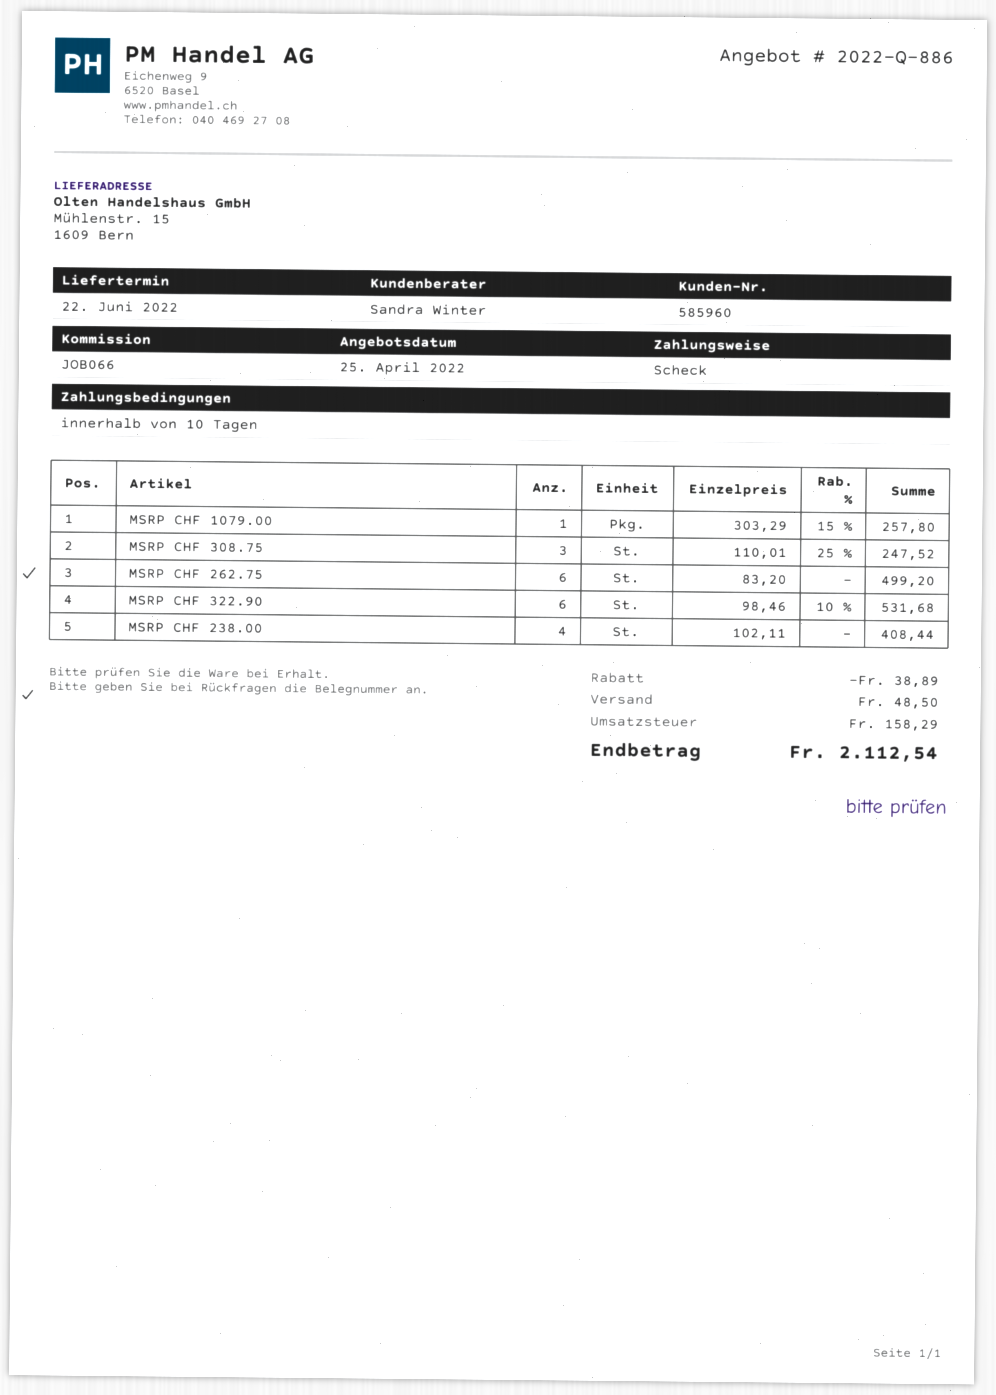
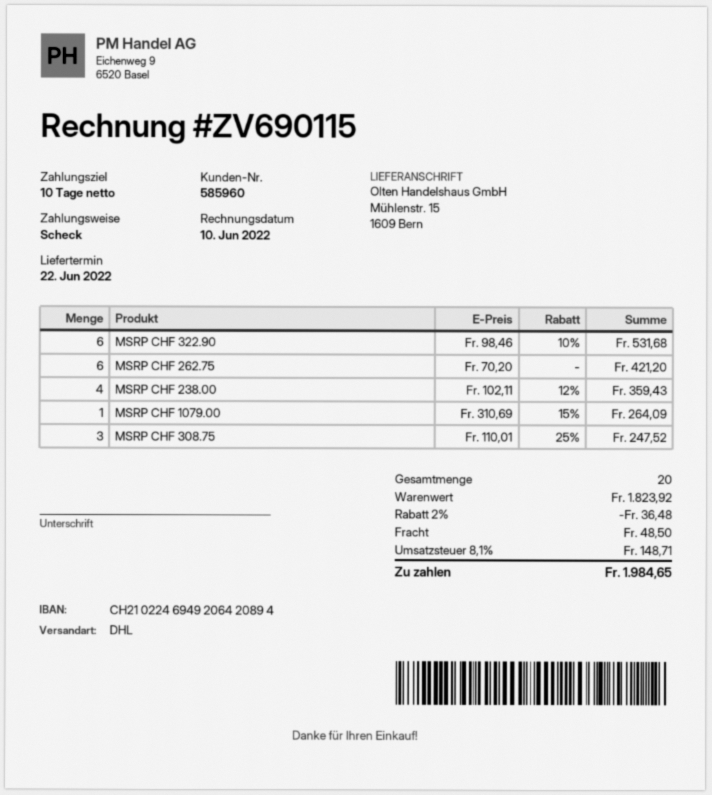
MSRP CHF 1079.00: 1 x 303.29 - 15% = 257.80 -> 1 x 310.69 - 15% = 264.09
MSRP CHF 262.75: 6 x 83.20 = 499.20 -> 6 x 70.20 = 421.20
MSRP CHF 238.00: 4 x 102.11 = 408.44 -> 4 x 102.11 - 12% = 359.43
discount: 38.89 -> 36.48
tax: 158.29 -> 148.71
total: 2112.54 -> 1984.65

